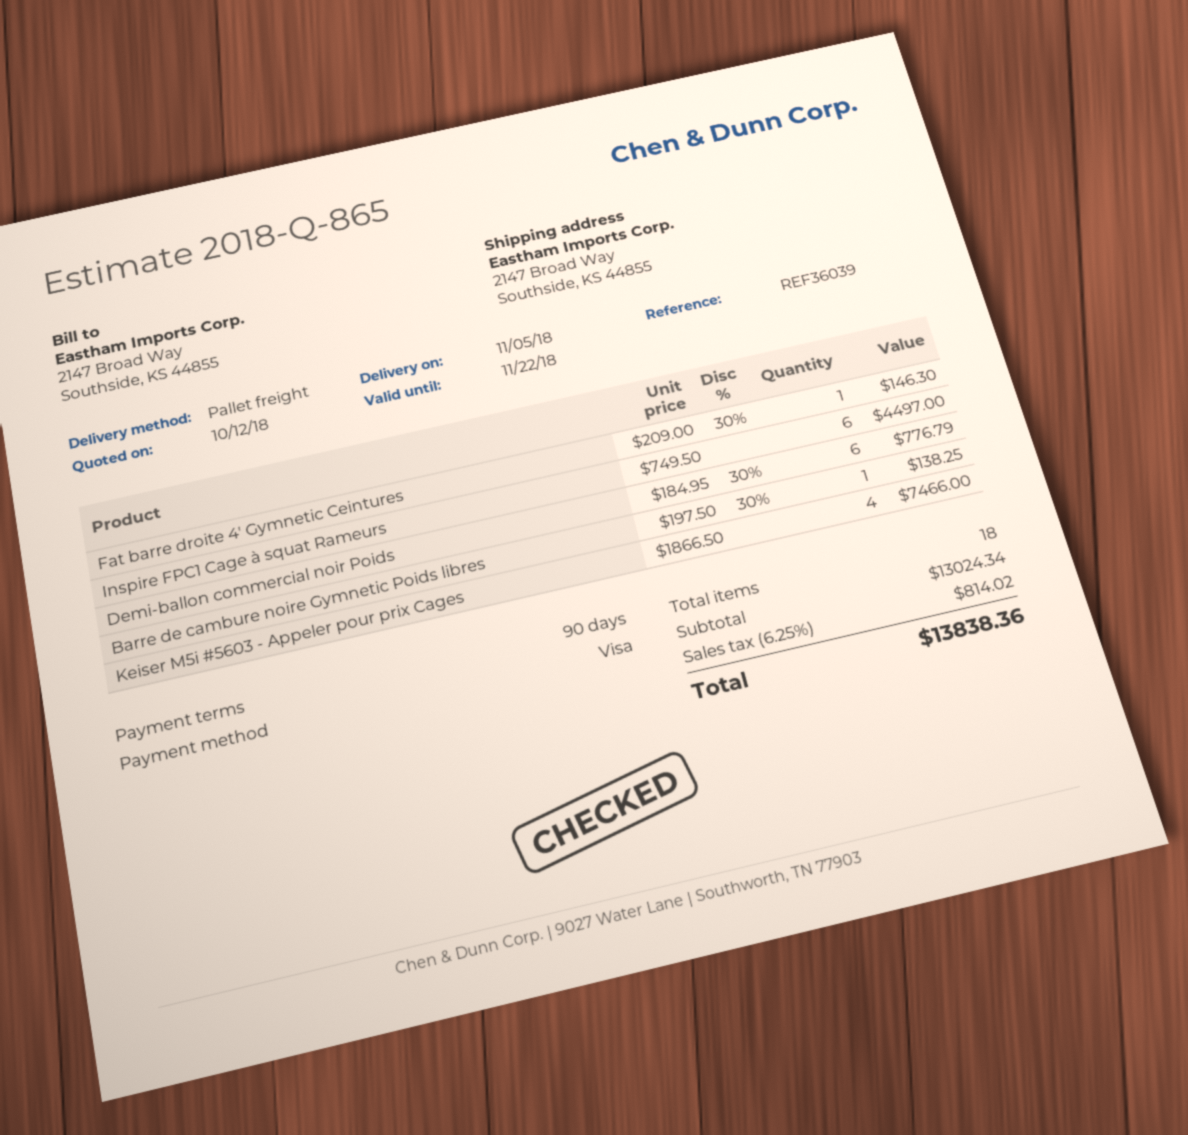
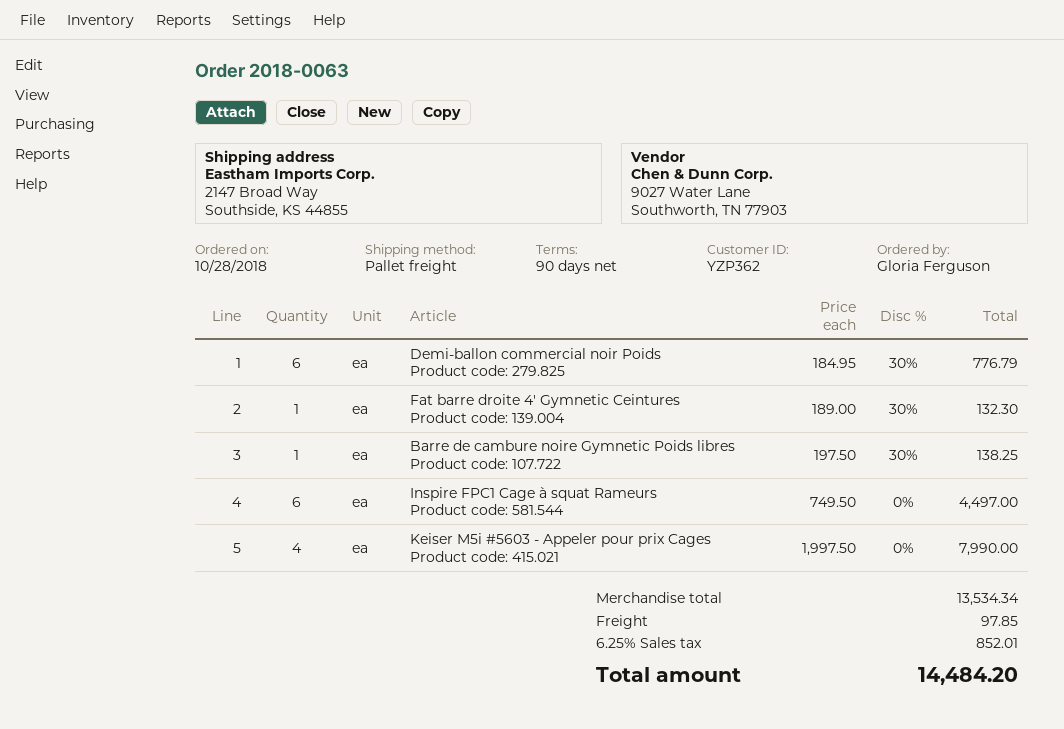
Fat barre droite 4' Gymnetic Ceintures: 1 x 209.00 - 30% = 146.30 -> 1 x 189.00 - 30% = 132.30
Keiser M5i #5603 - Appeler pour prix Cages: 4 x 1866.50 = 7466.00 -> 4 x 1997.50 = 7990.00
subtotal: 13024.34 -> 13534.34
shipping: none -> 97.85
tax: 6.25% = 814.02 -> 6.25% = 852.01
total: 13838.36 -> 14484.20

